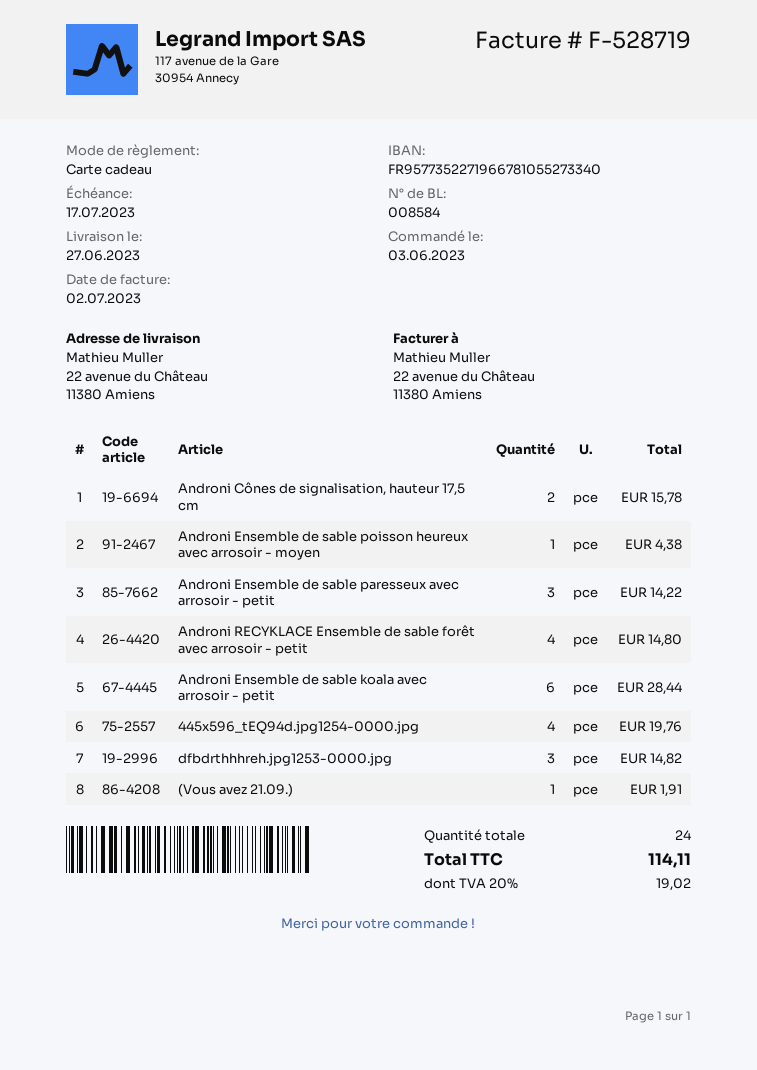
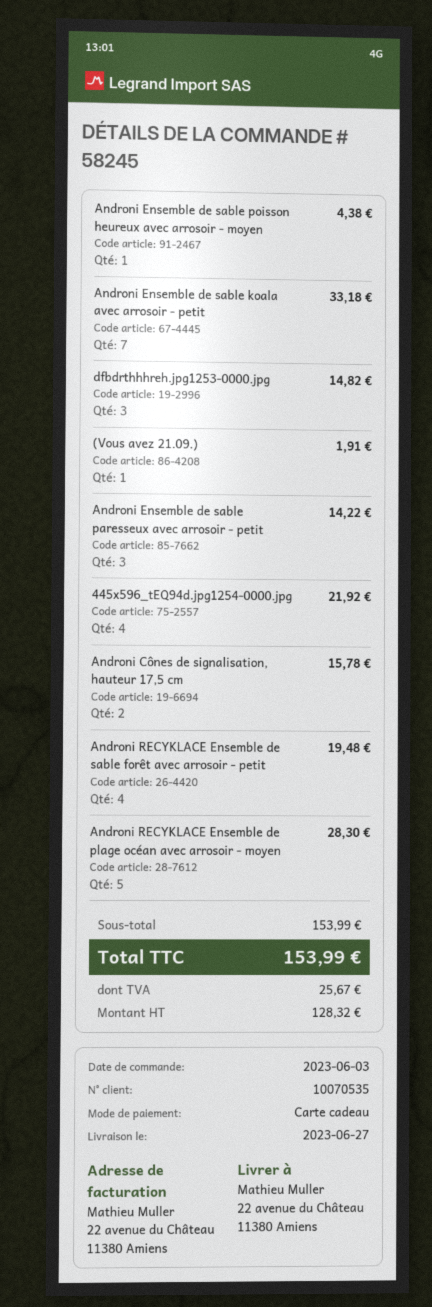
Androni RECYKLACE Ensemble de sable forêt avec arrosoir - petit: 4 for 14.80 -> 4 for 19.48
Androni Ensemble de sable koala avec arrosoir - petit: 6 for 28.44 -> 7 for 33.18
445x596_tEQ94d.jpg1254-0000.jpg: 4 for 19.76 -> 4 for 21.92
Androni RECYKLACE Ensemble de plage océan avec arrosoir - moyen: none -> 5 for 28.30
tax: 19.02 -> 25.67
total: 114.11 -> 153.99

